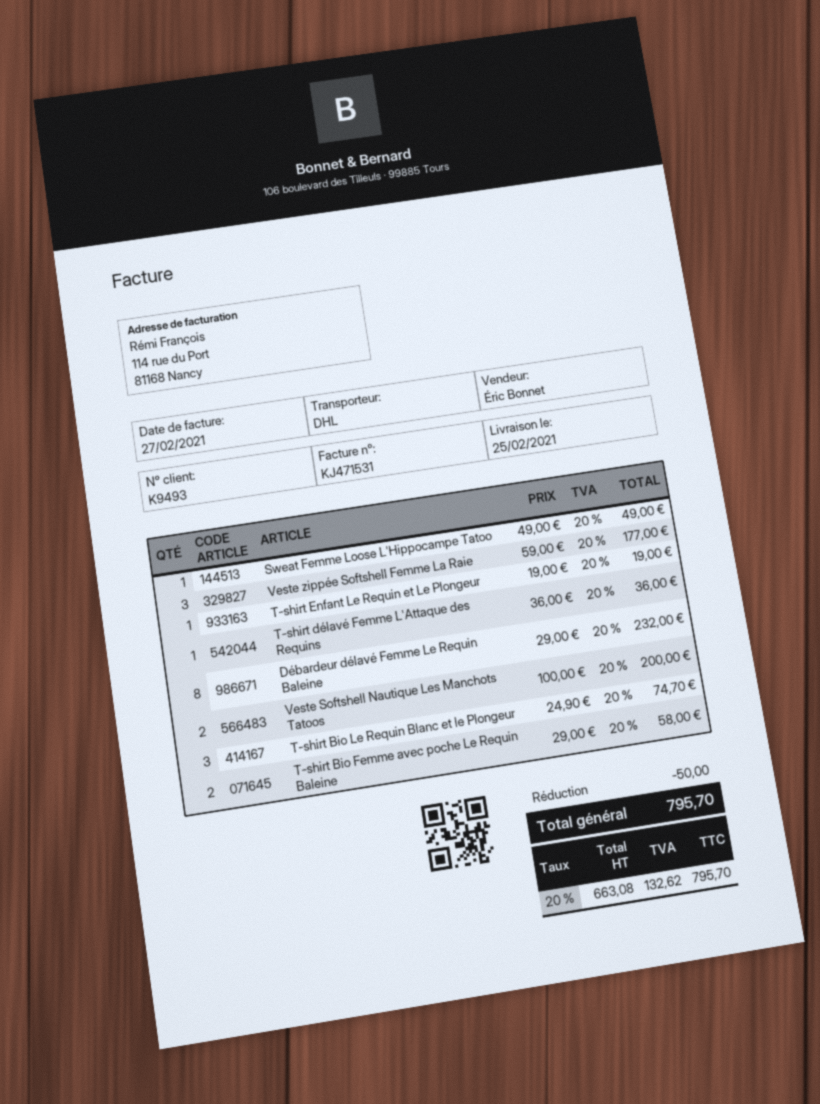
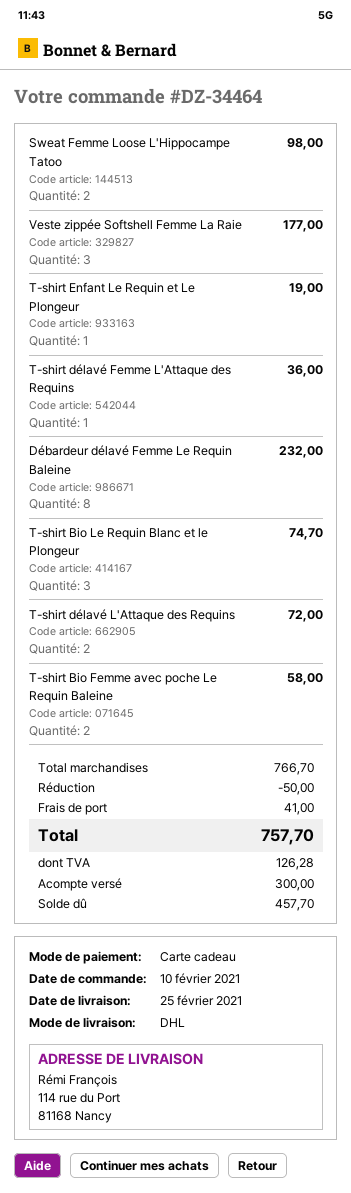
Sweat Femme Loose L'Hippocampe Tatoo: 1 for 49.00 -> 2 for 98.00
Veste Softshell Nautique Les Manchots Tatoos: 2 for 200.00 -> none
T-shirt délavé L'Attaque des Requins: none -> 2 for 72.00
shipping: none -> 41.00
tax: 132.62 -> 126.28
total: 795.70 -> 757.70

